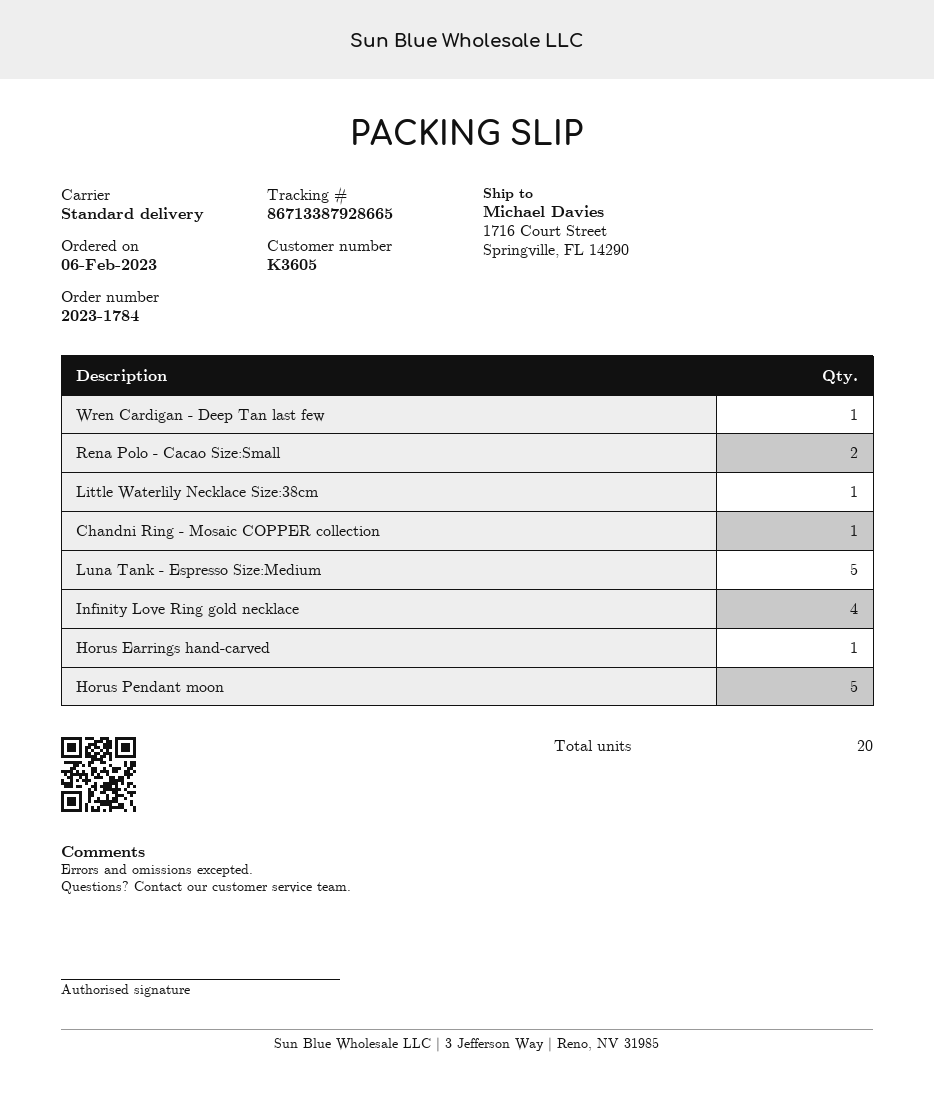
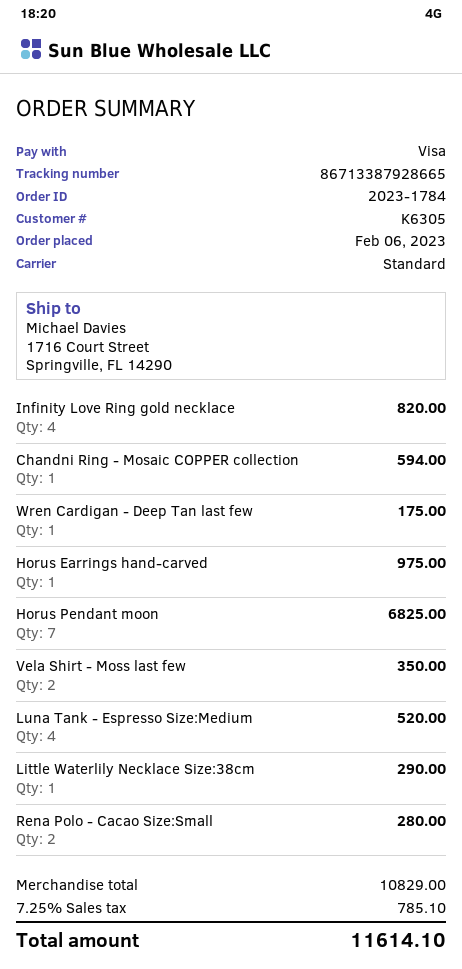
customer number: K3605 -> K6305
Luna Tank - Espresso Size:Medium: 5 -> 4
Horus Pendant moon: 5 -> 7
Vela Shirt - Moss last few: none -> 2

